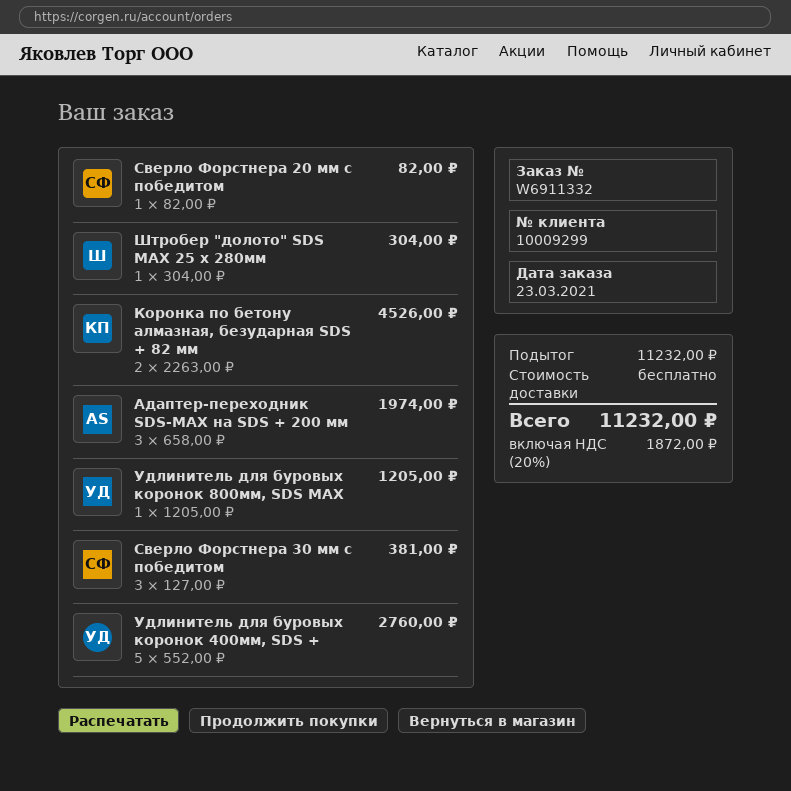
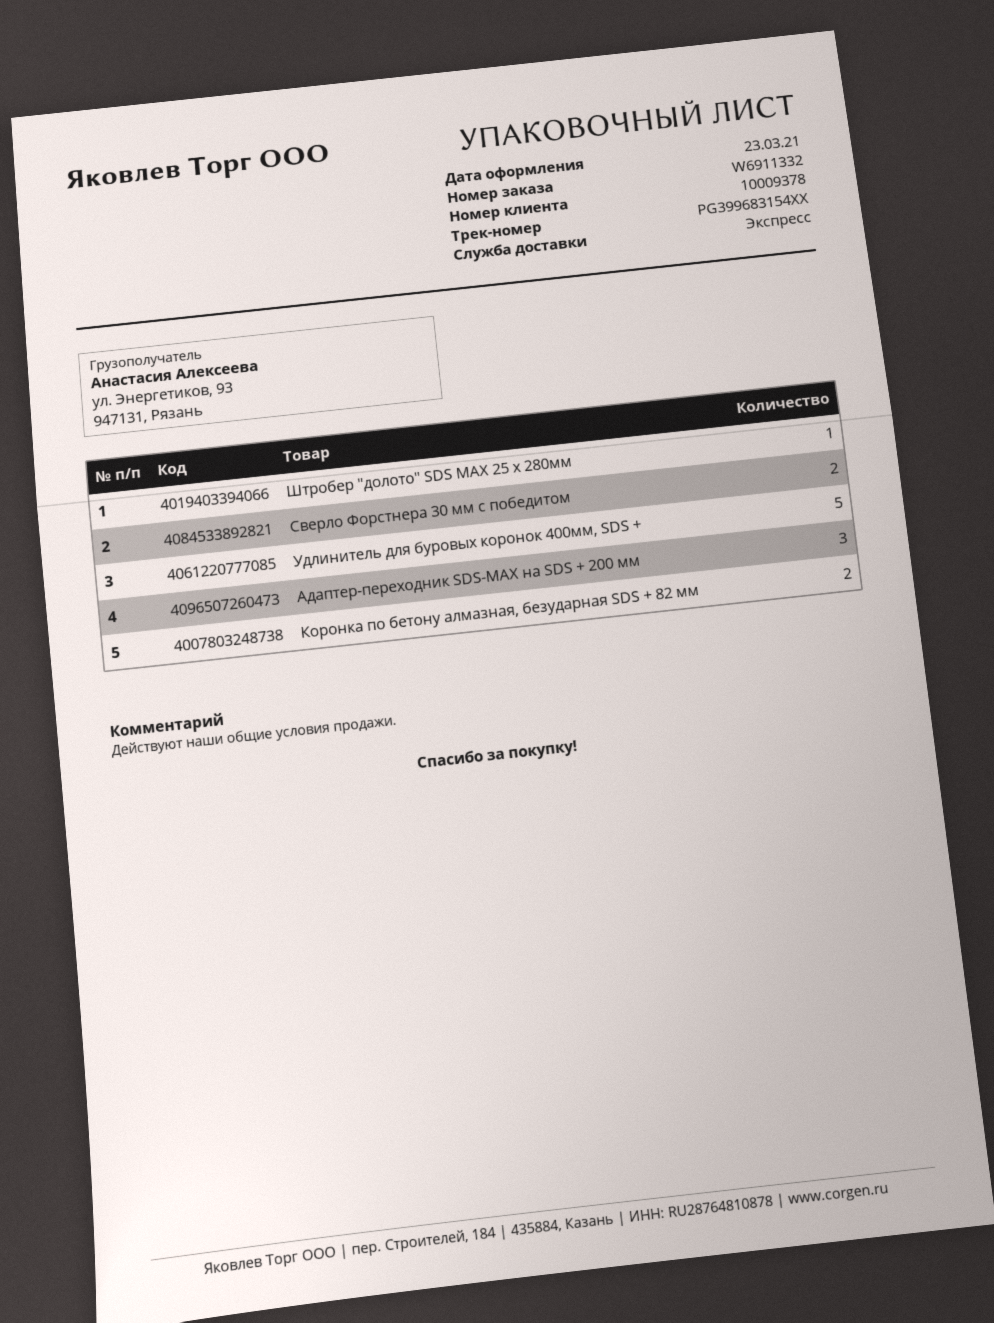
customer number: 10009299 -> 10009378
Сверло Форстнера 20 мм с победитом: 1 -> none
Удлинитель для буровых коронок 800мм, SDS МАХ: 1 -> none
Сверло Форстнера 30 мм с победитом: 3 -> 2

